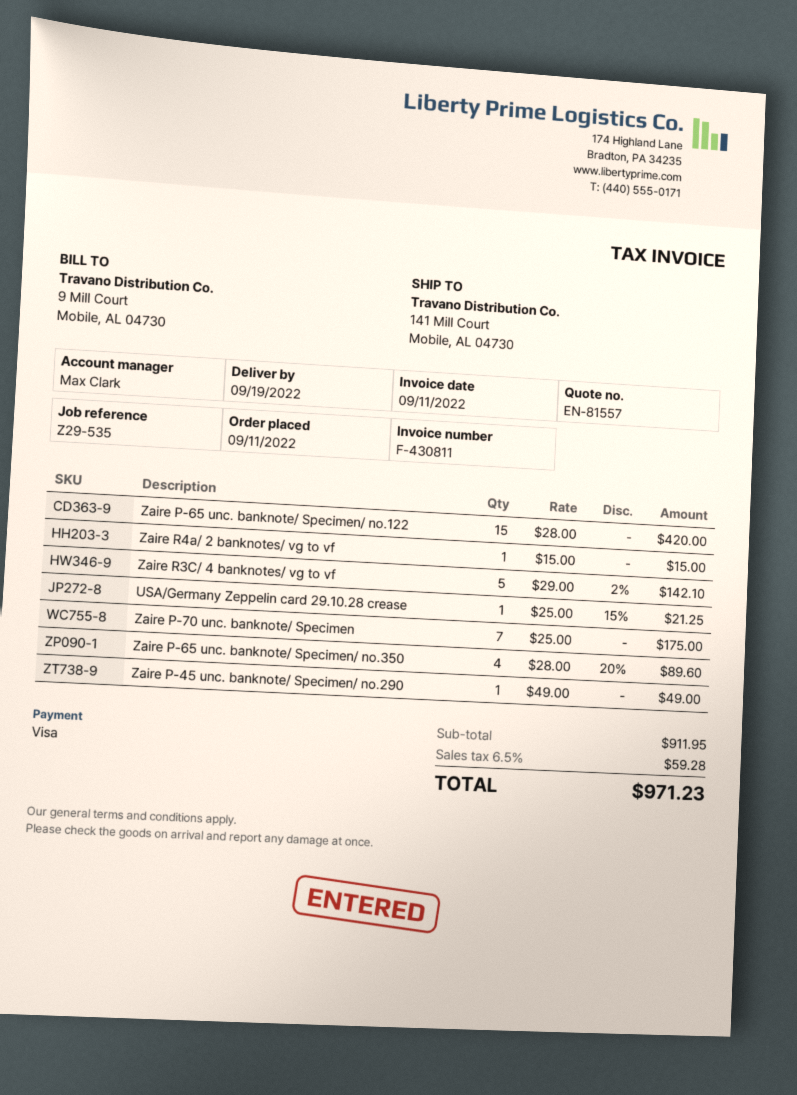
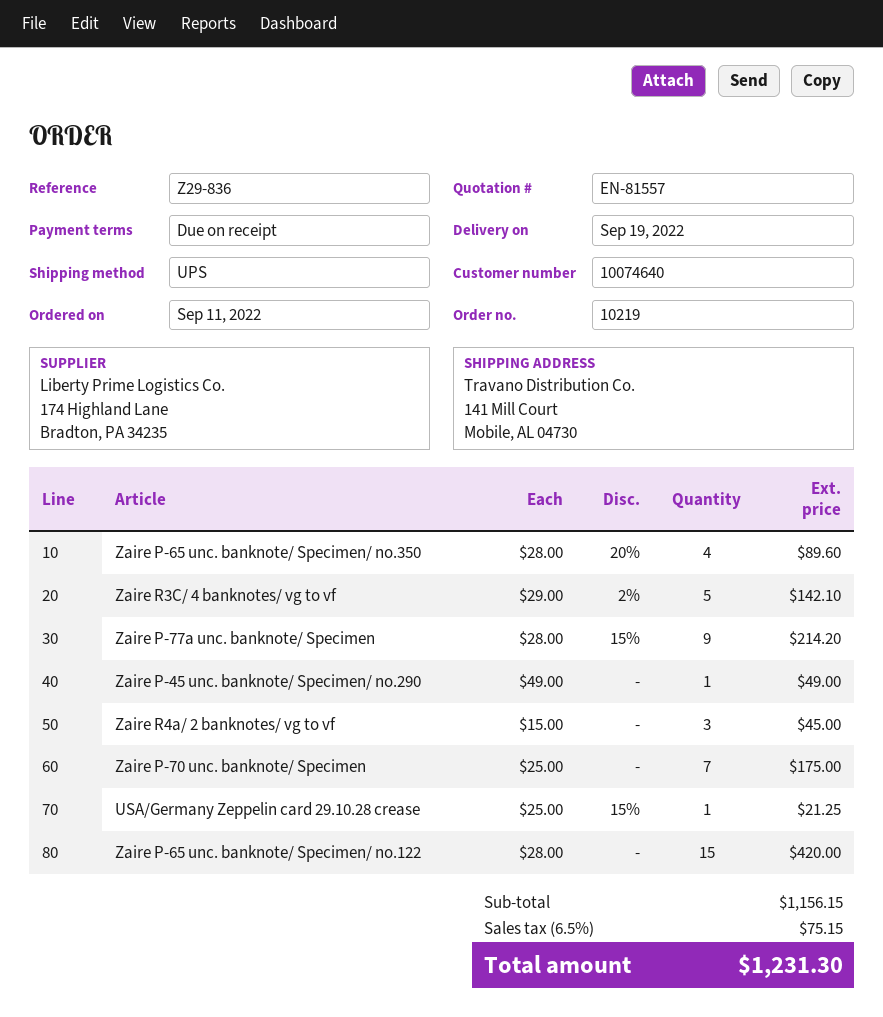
reference: Z29-535 -> Z29-836
Zaire R4a/ 2 banknotes/ vg to vf: 1 x 15.00 = 15.00 -> 3 x 15.00 = 45.00
Zaire P-77a unc. banknote/ Specimen: none -> 9 x 28.00 - 15% = 214.20
subtotal: 911.95 -> 1156.15
tax: 6.5% = 59.28 -> 6.5% = 75.15
total: 971.23 -> 1231.30

